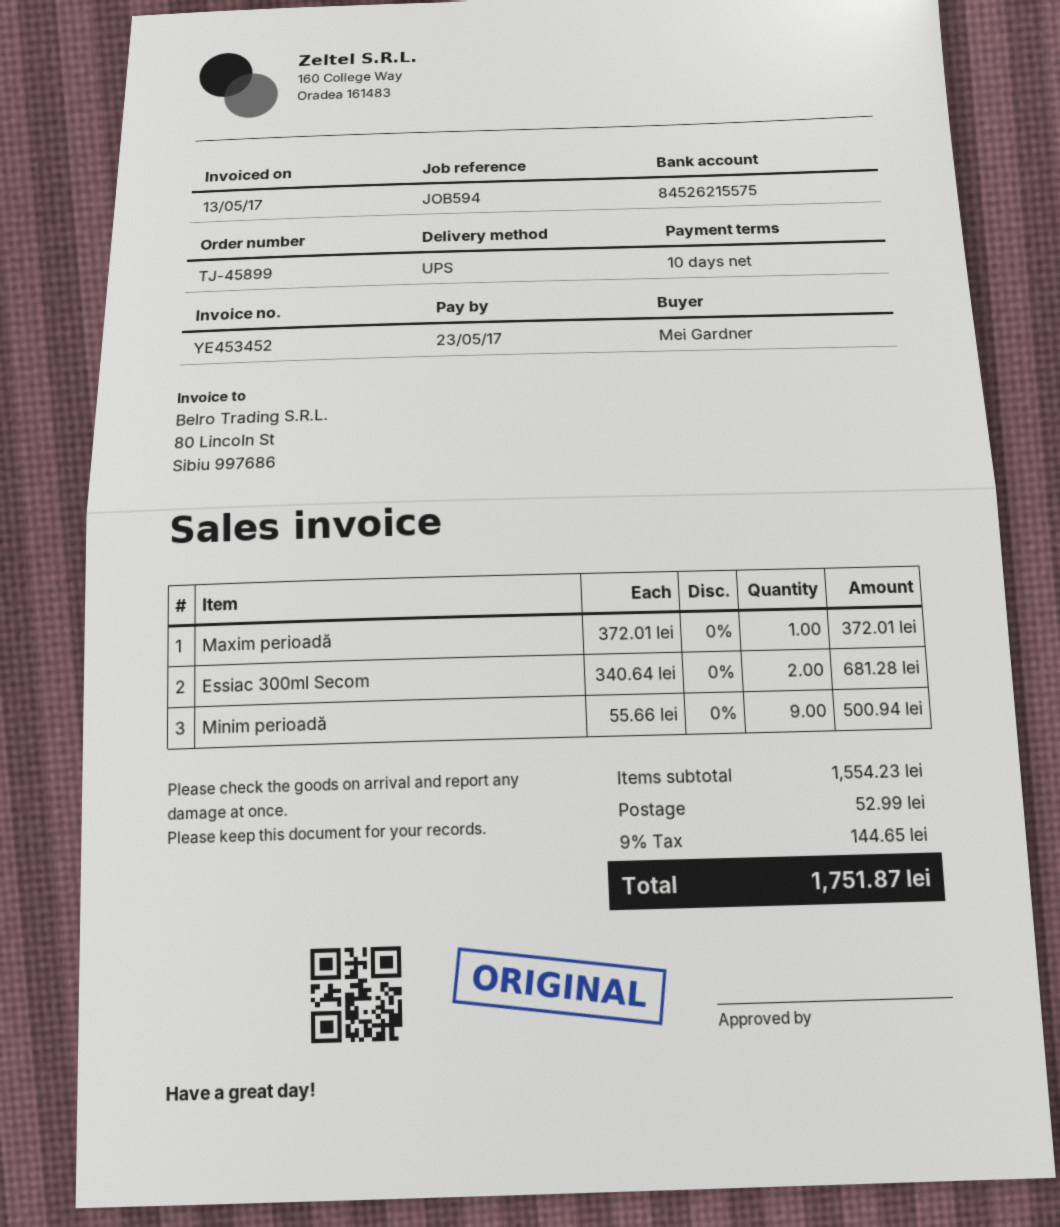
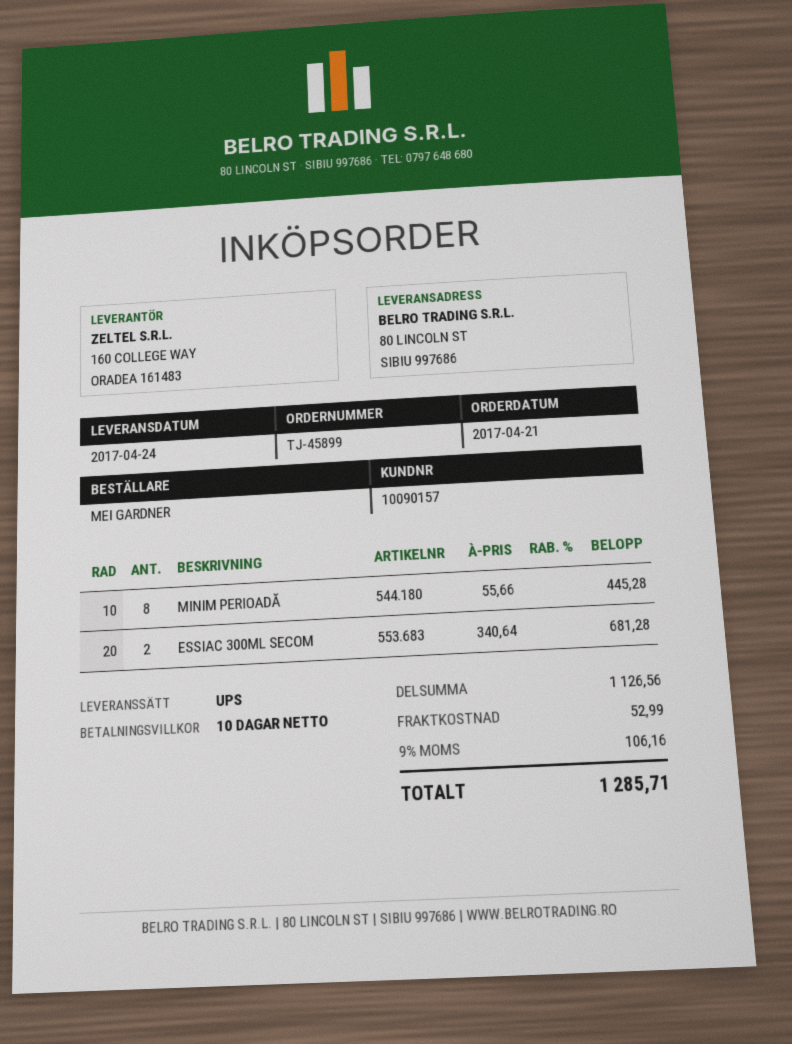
Maxim perioadă: 1 x 372.01 = 372.01 -> none
Minim perioadă: 9 x 55.66 = 500.94 -> 8 x 55.66 = 445.28
subtotal: 1554.23 -> 1126.56
tax: 9% = 144.65 -> 9% = 106.16
total: 1751.87 -> 1285.71

